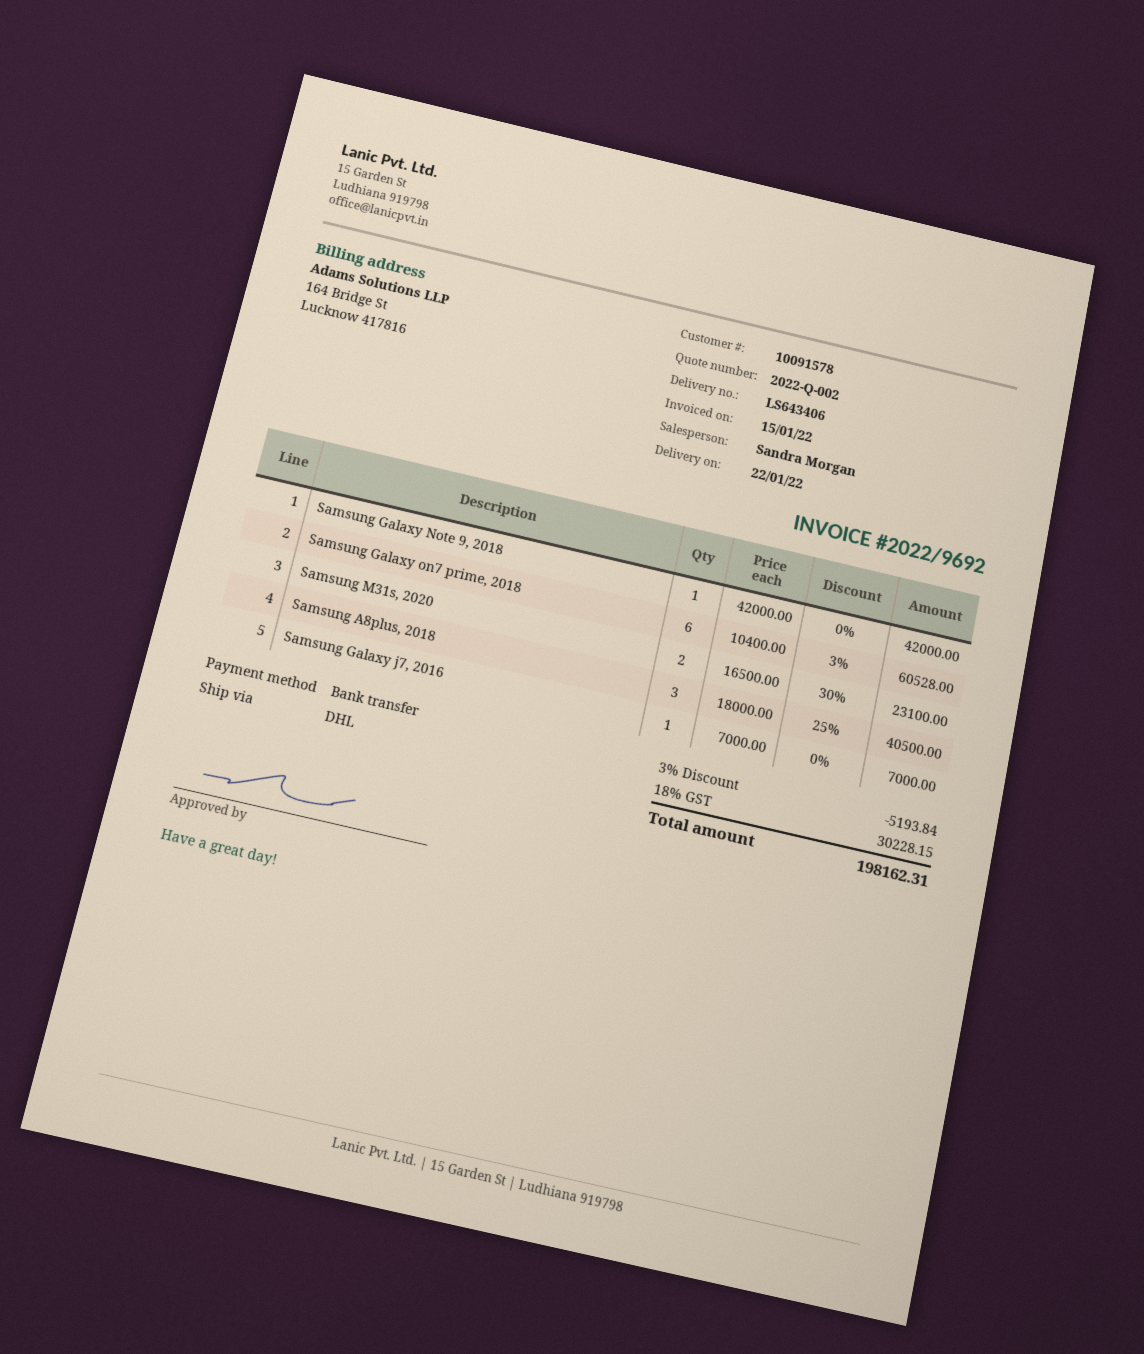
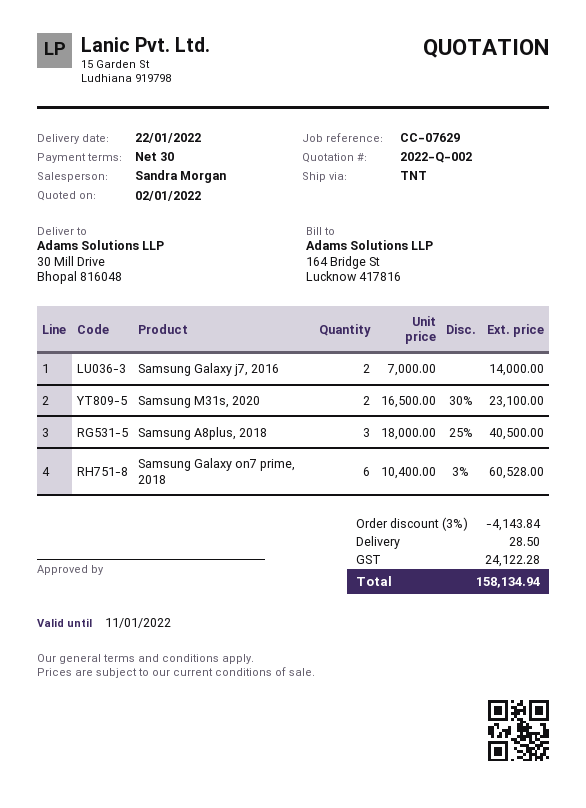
shipping method: DHL -> TNT
Samsung Galaxy Note 9, 2018: 1 x 42000.00 = 42000.00 -> none
Samsung Galaxy j7, 2016: 1 x 7000.00 = 7000.00 -> 2 x 7000.00 = 14000.00
discount: 3% = 5193.84 -> 3% = 4143.84
shipping: none -> 28.50
tax: 30228.15 -> 24122.28
total: 198162.31 -> 158134.94

